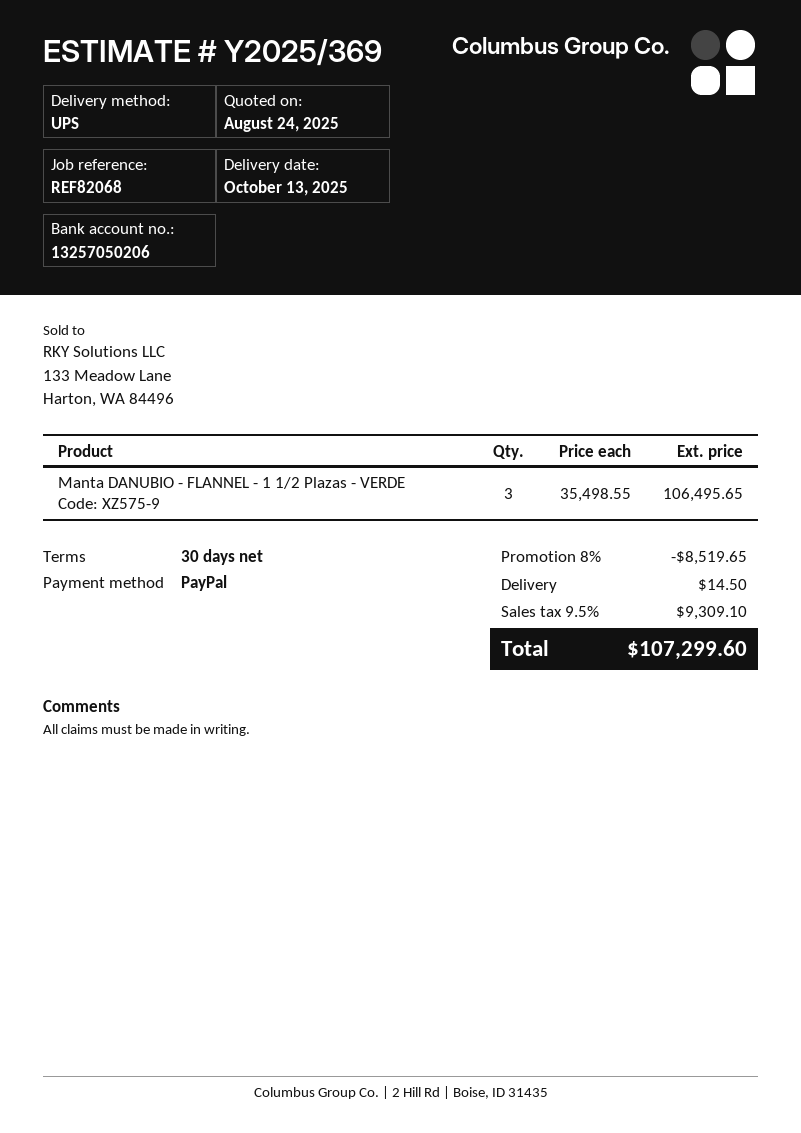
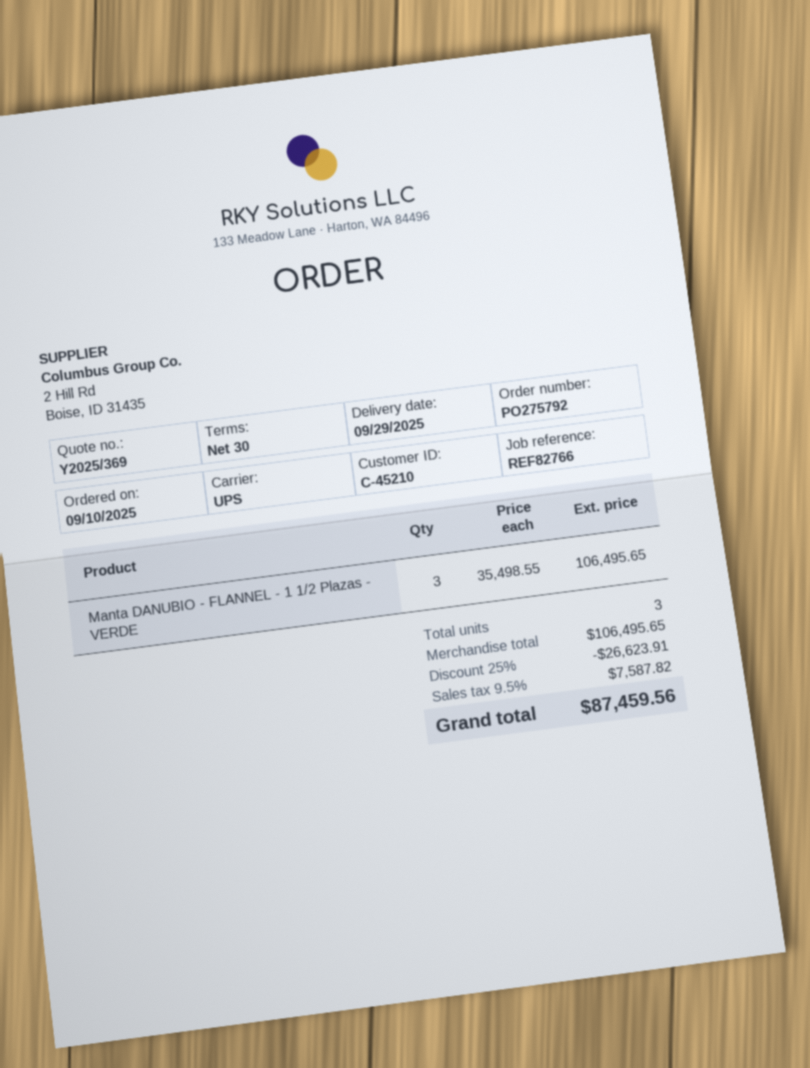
delivery date: 2025-10-13 -> 2025-09-29
reference: REF82068 -> REF82766
discount: 8% = 8519.65 -> 25% = 26623.91
shipping: 14.50 -> none
tax: 9.5% = 9309.10 -> 9.5% = 7587.82
total: 107299.60 -> 87459.56

